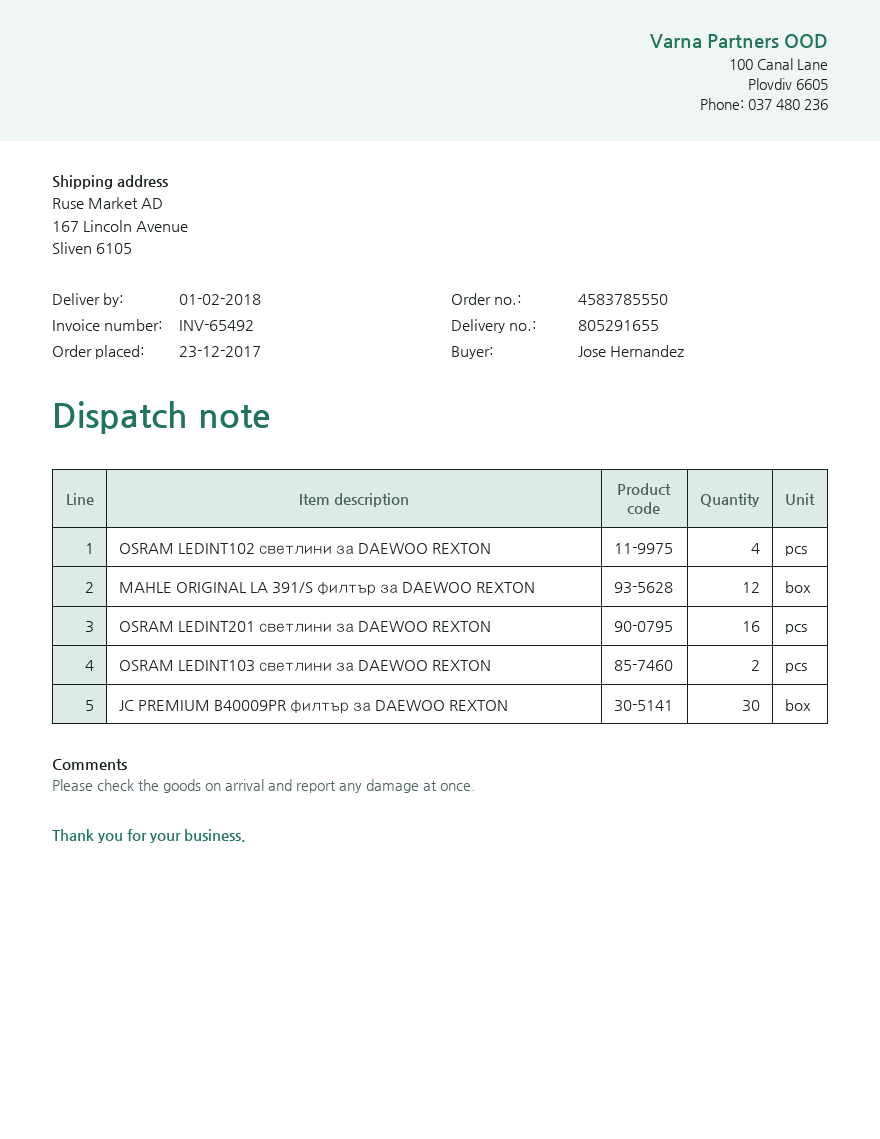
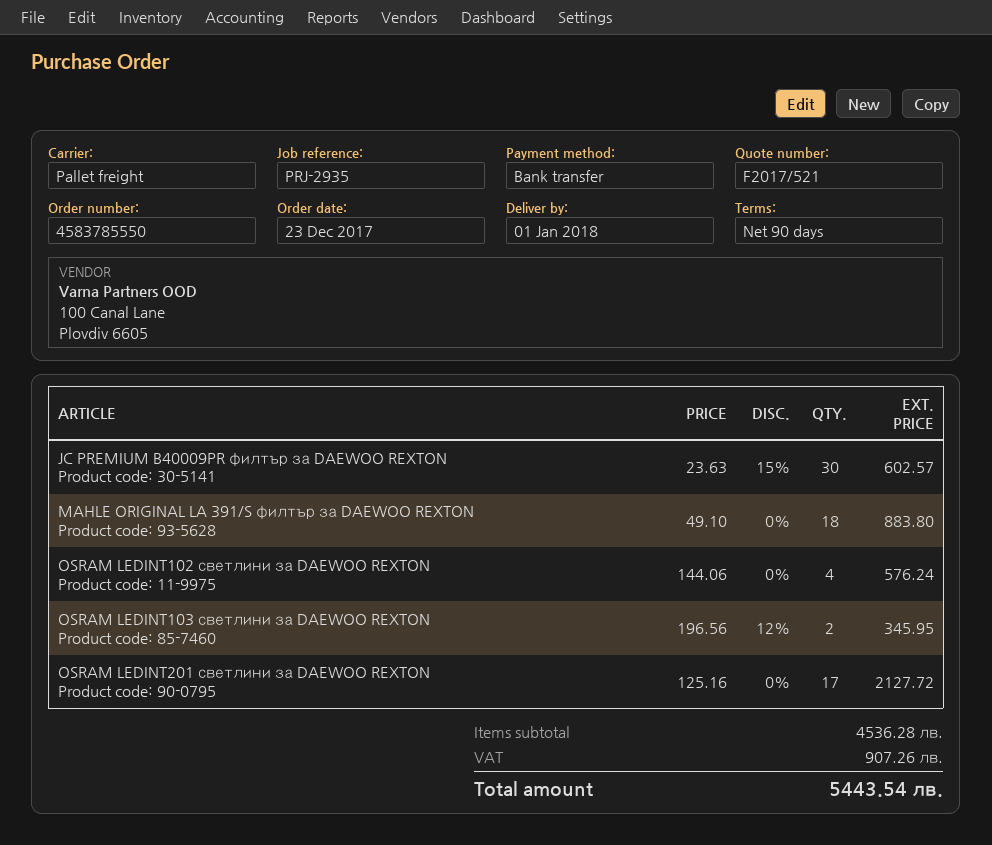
delivery date: 2018-02-01 -> 2018-01-01
MAHLE ORIGINAL LA 391/S филтър за DAEWOO REXTON: 12 -> 18
OSRAM LEDINT201 светлини за DAEWOO REXTON: 16 -> 17

